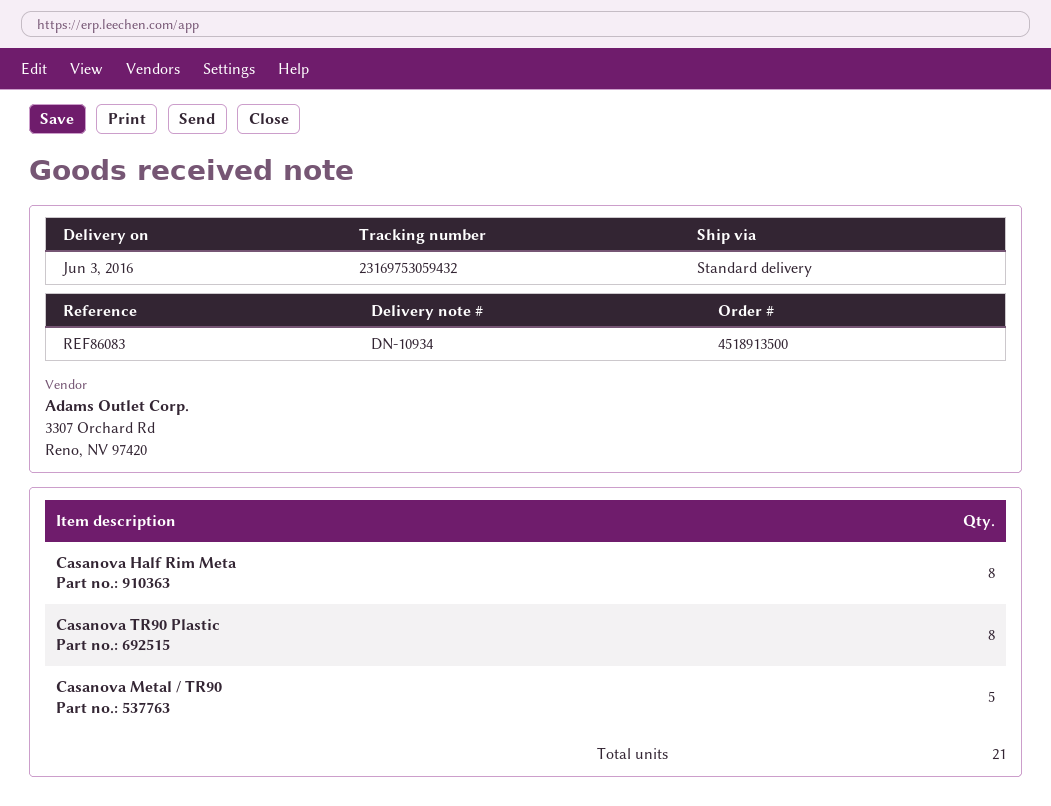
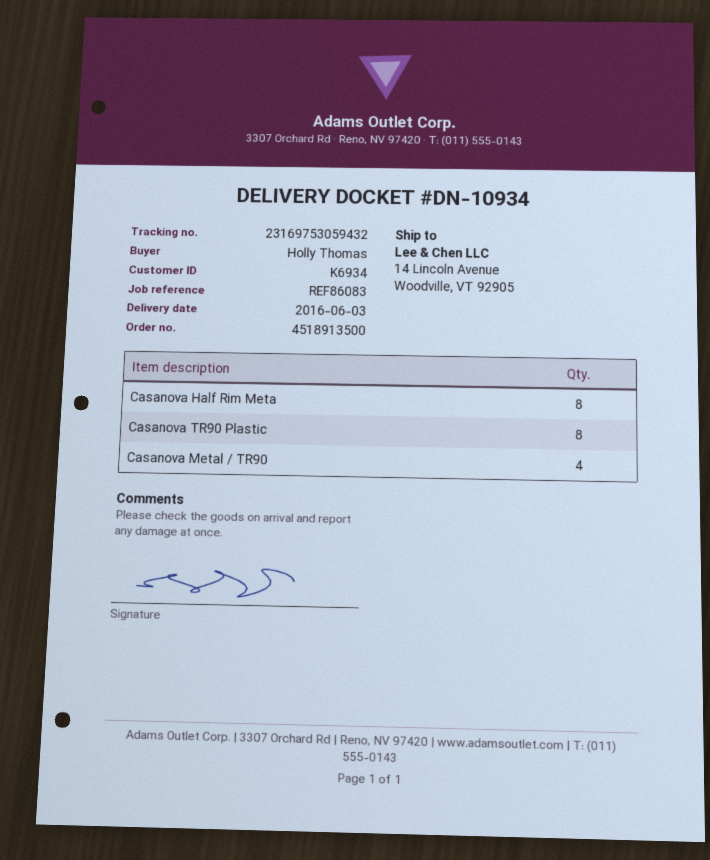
Casanova Metal / TR90: 5 -> 4

